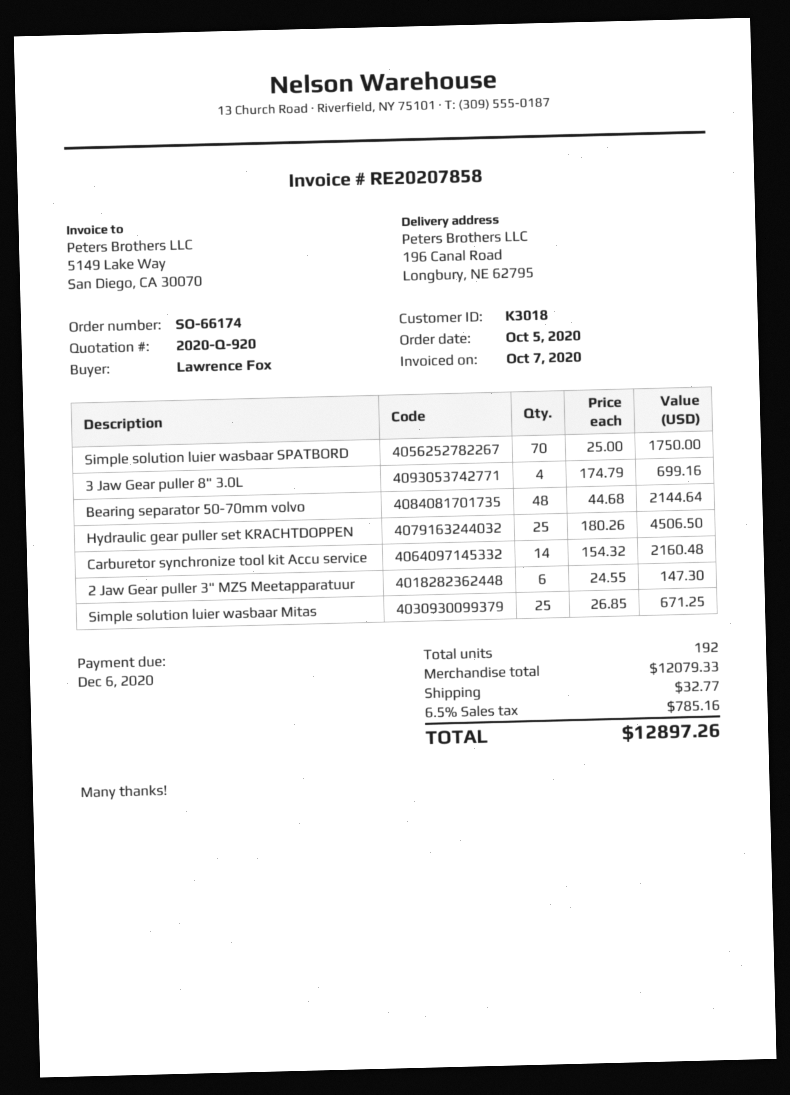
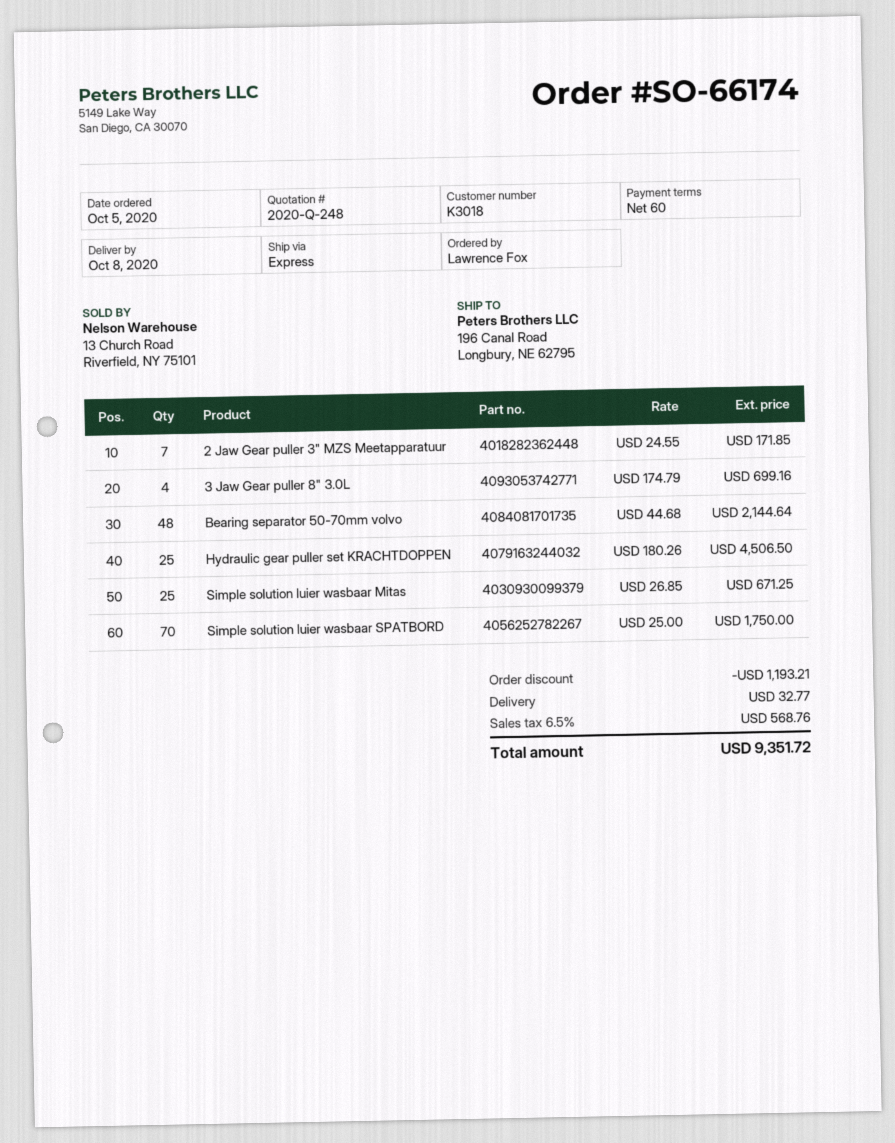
quote number: 2020-Q-920 -> 2020-Q-248
Carburetor synchronize tool kit Accu service: 14 x 154.32 = 2160.48 -> none
2 Jaw Gear puller 3" MZS Meetapparatuur: 6 x 24.55 = 147.30 -> 7 x 24.55 = 171.85
discount: none -> 1193.21
tax: 6.5% = 785.16 -> 6.5% = 568.76
total: 12897.26 -> 9351.72

